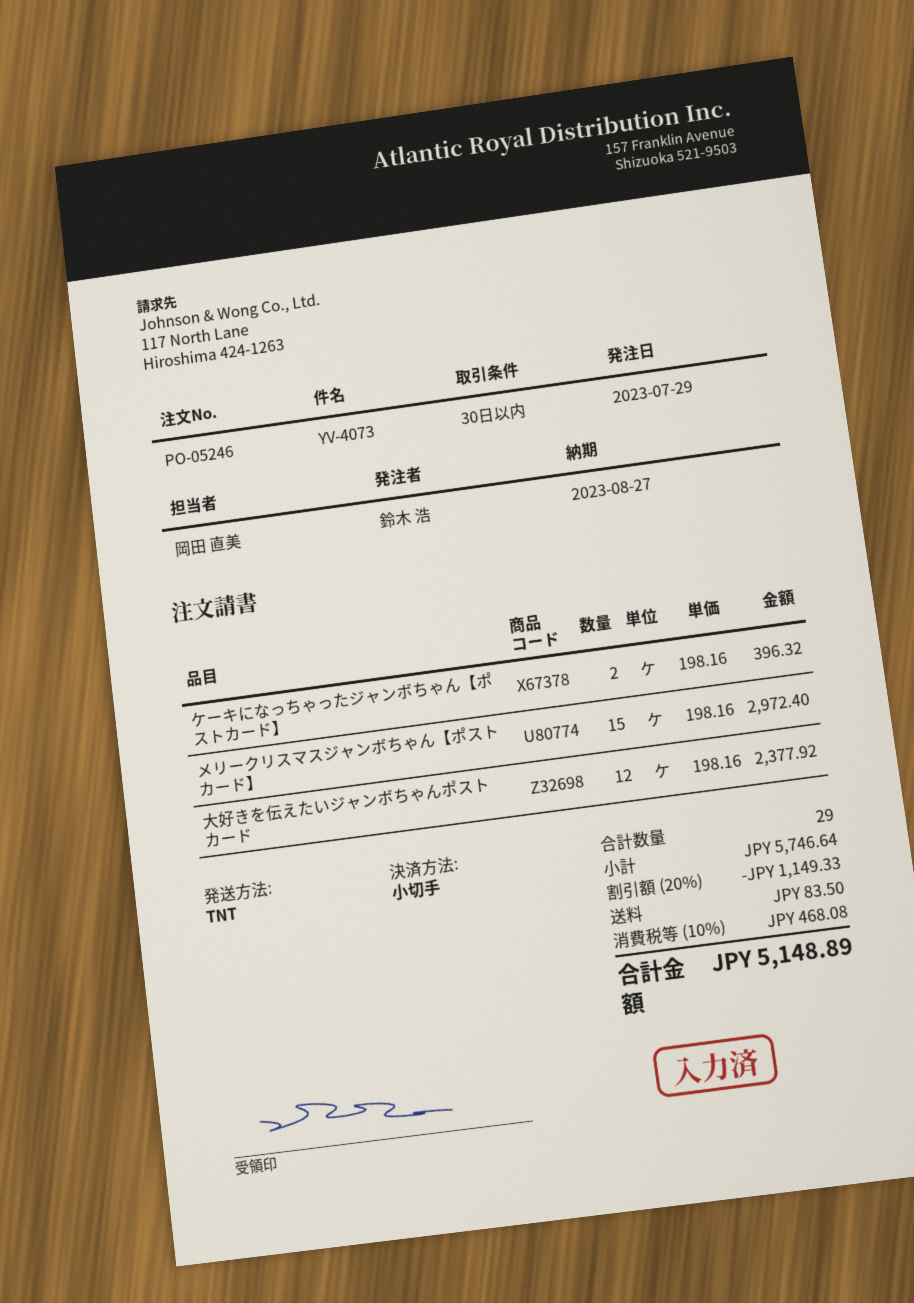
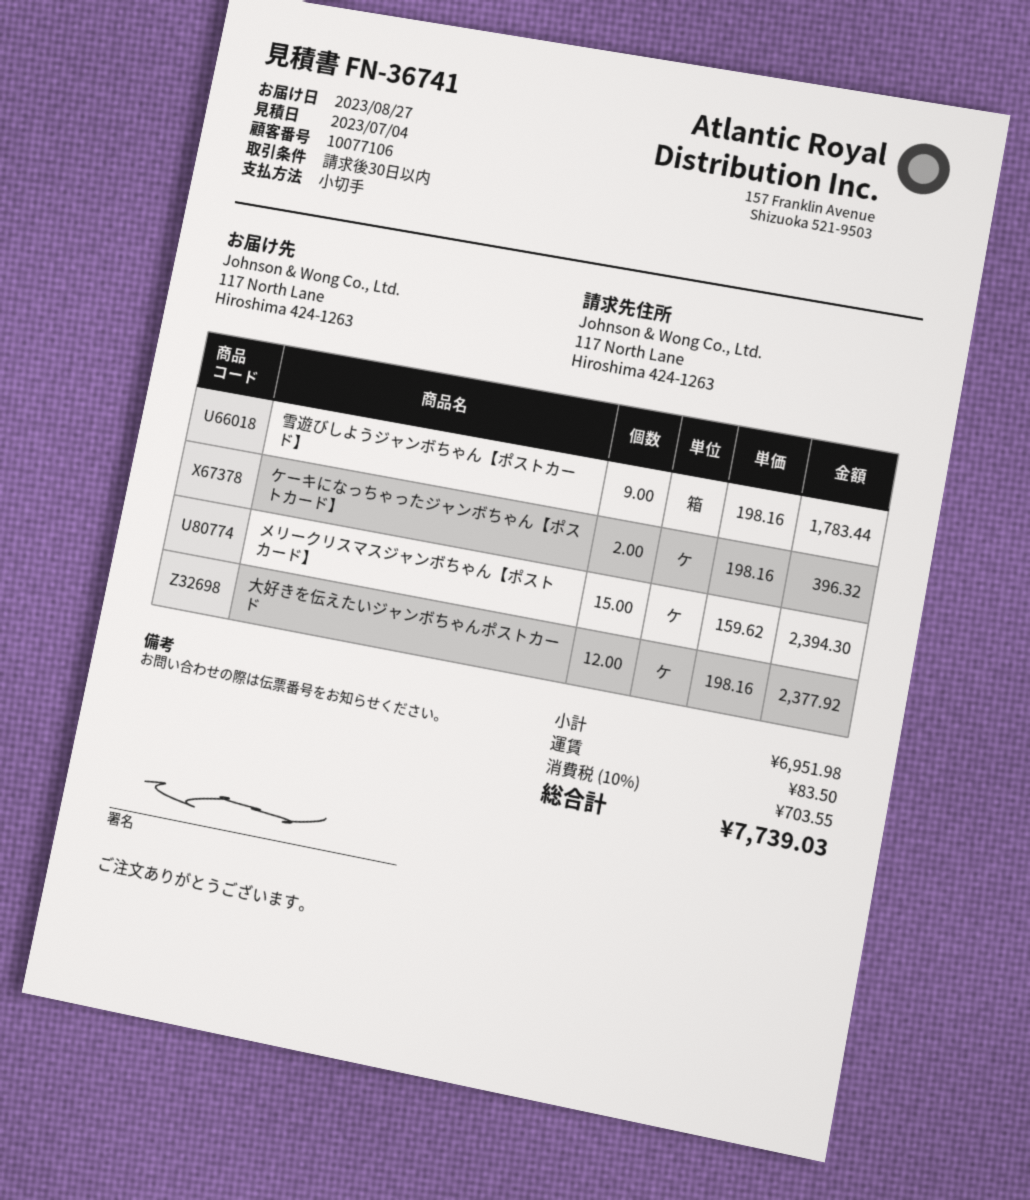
メリークリスマスジャンボちゃん【ポストカード】: 15 x 198.16 = 2972.40 -> 15 x 159.62 = 2394.30
雪遊びしようジャンボちゃん【ポストカード】: none -> 9 x 198.16 = 1783.44
subtotal: 5746.64 -> 6951.98
discount: 20% = 1149.33 -> none
tax: 10% = 468.08 -> 10% = 703.55
total: 5148.89 -> 7739.03

